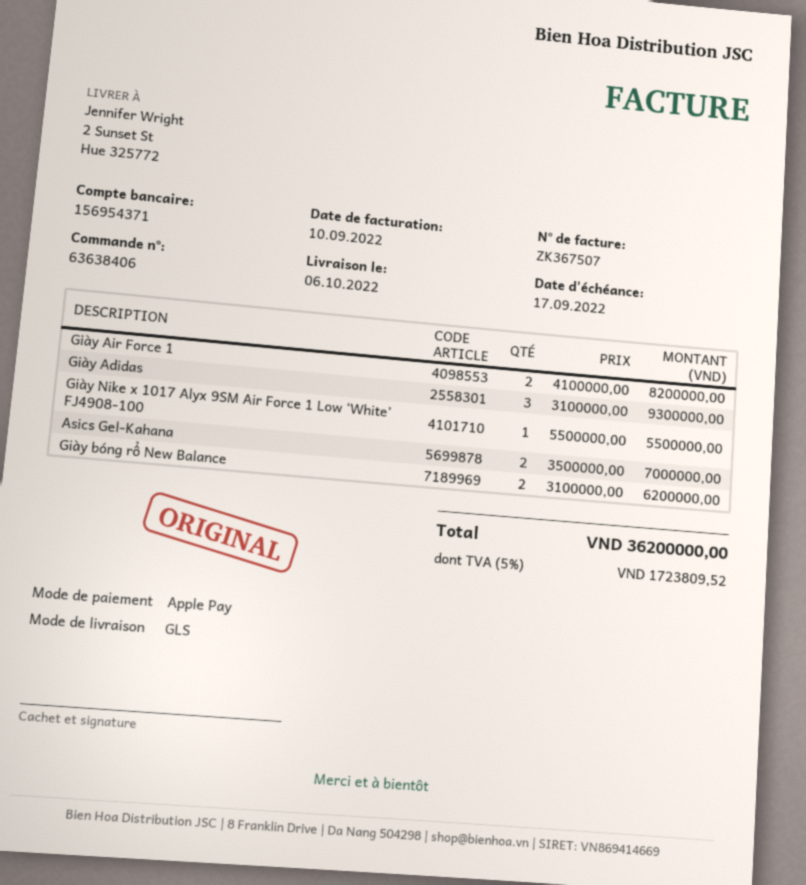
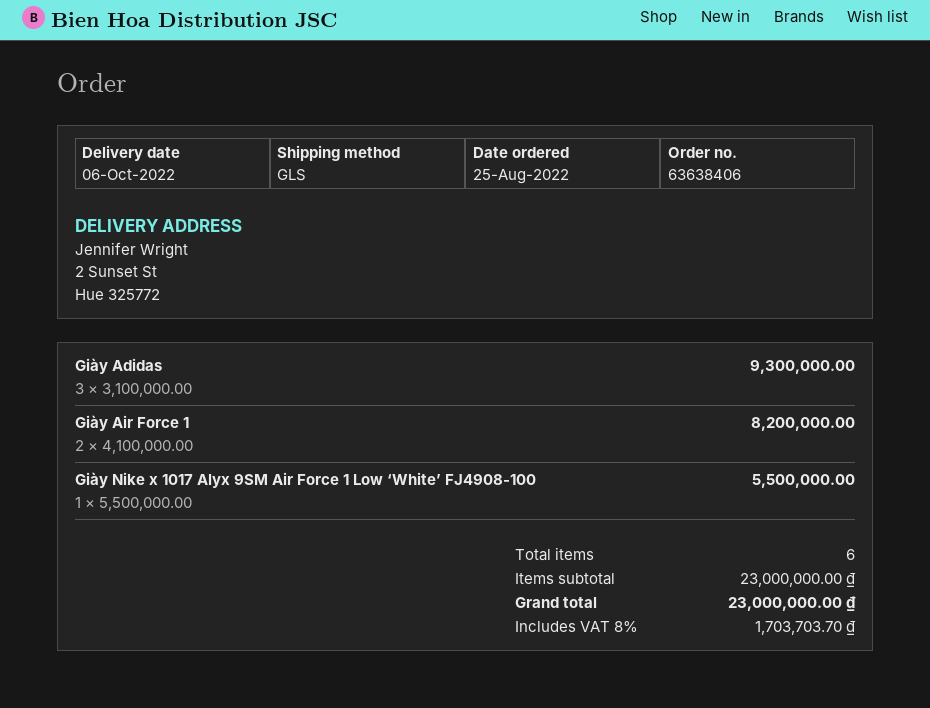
Asics Gel-Kahana: 2 x 3500000.00 = 7000000.00 -> none
Giày bóng rổ New Balance: 2 x 3100000.00 = 6200000.00 -> none
tax: 5% = 1723809.52 -> 8% = 1703703.70
total: 36200000.00 -> 23000000.00

